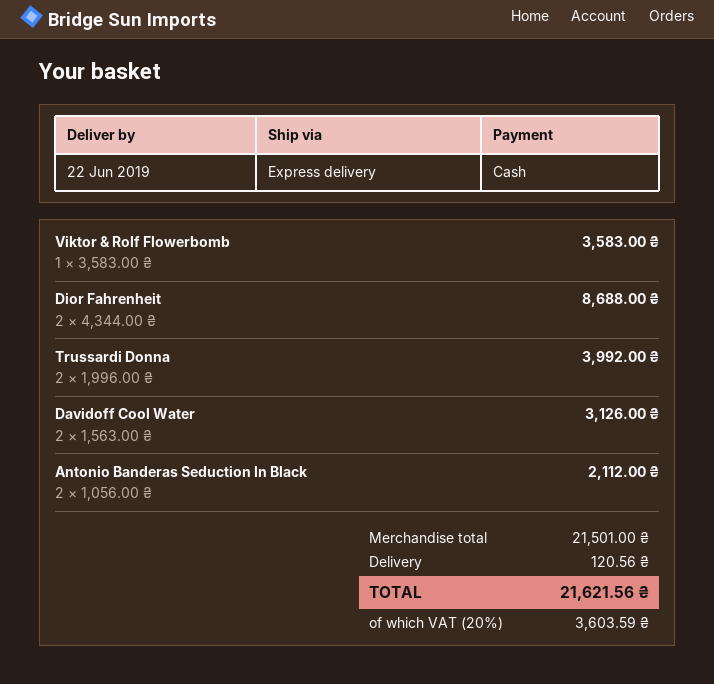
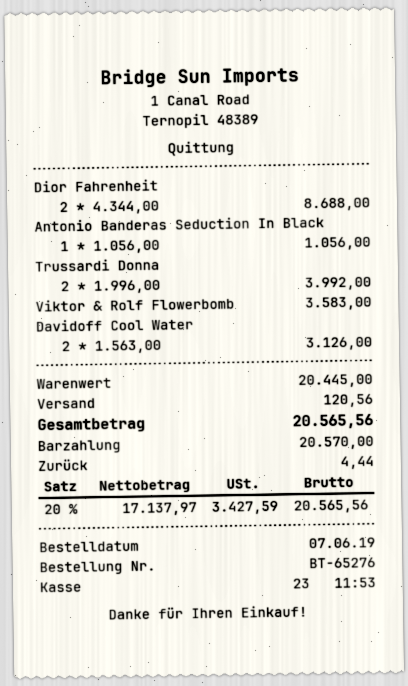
Antonio Banderas Seduction In Black: 2 x 1056.00 = 2112.00 -> 1 x 1056.00 = 1056.00
subtotal: 21501.00 -> 20445.00
tax: 20% = 3603.59 -> 20% = 3427.59
total: 21621.56 -> 20565.56

